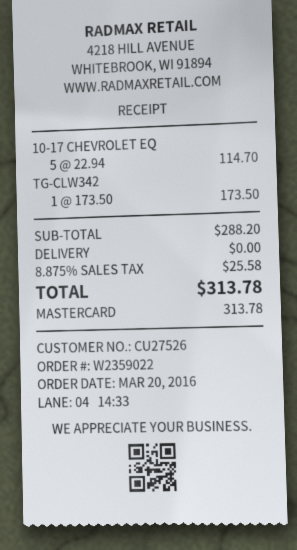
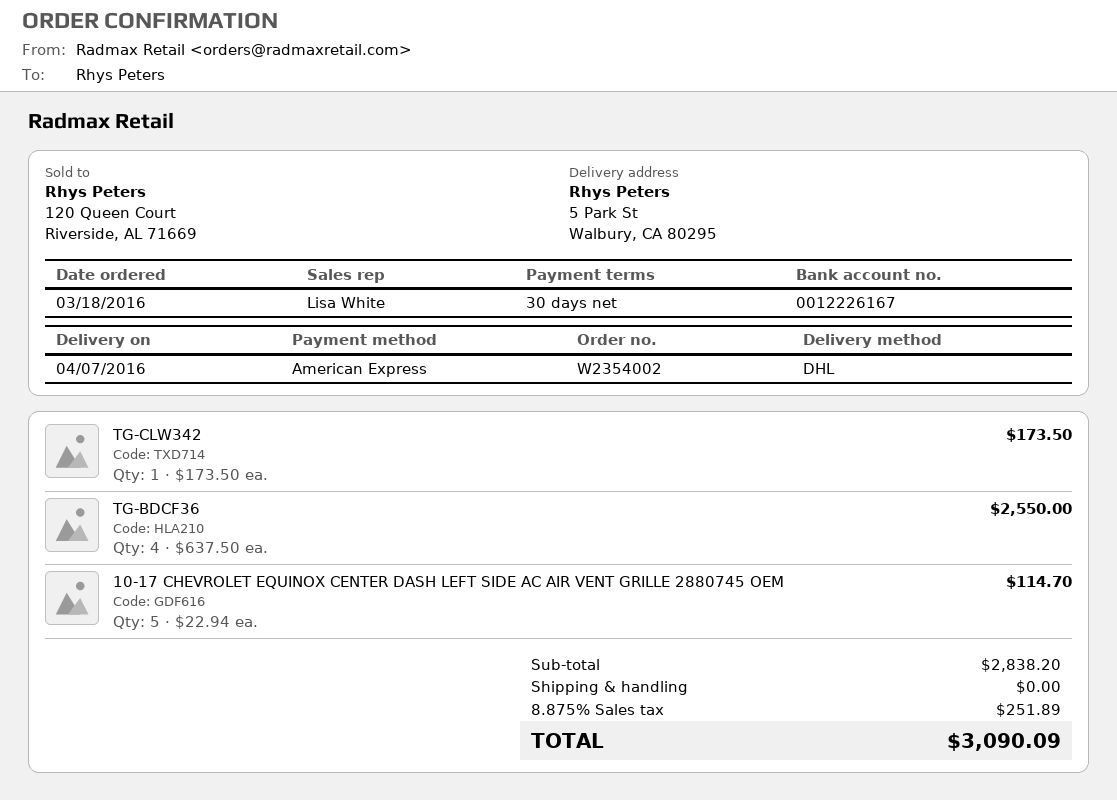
order number: W2359022 -> W2354002
order date: 2016-03-20 -> 2016-03-18
payment method: Mastercard -> American Express
TG-BDCF36: none -> 4 x 637.50 = 2550.00
subtotal: 288.20 -> 2838.20
tax: 8.875% = 25.58 -> 8.875% = 251.89
total: 313.78 -> 3090.09

